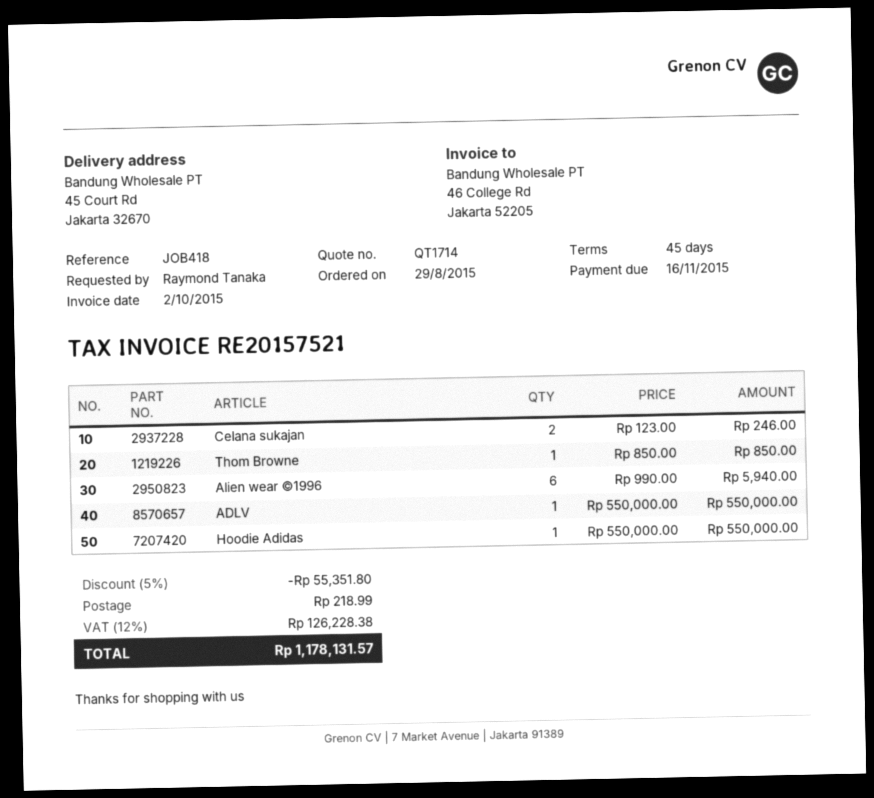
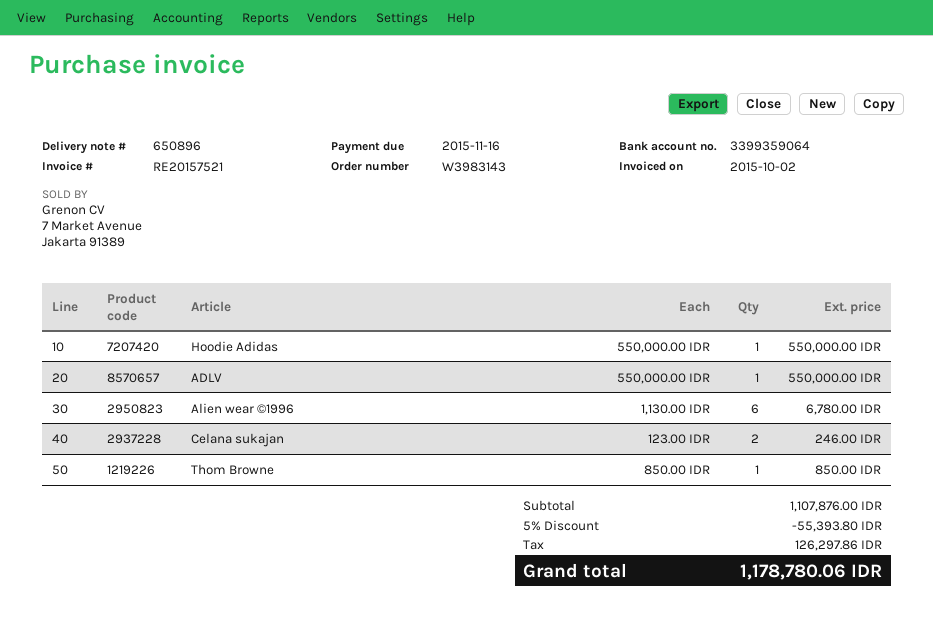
Alien wear ©1996: 6 x 990.00 = 5940.00 -> 6 x 1130.00 = 6780.00
discount: 5% = 55351.80 -> 5% = 55393.80
shipping: 218.99 -> none
tax: 126228.38 -> 126297.86
total: 1178131.57 -> 1178780.06

